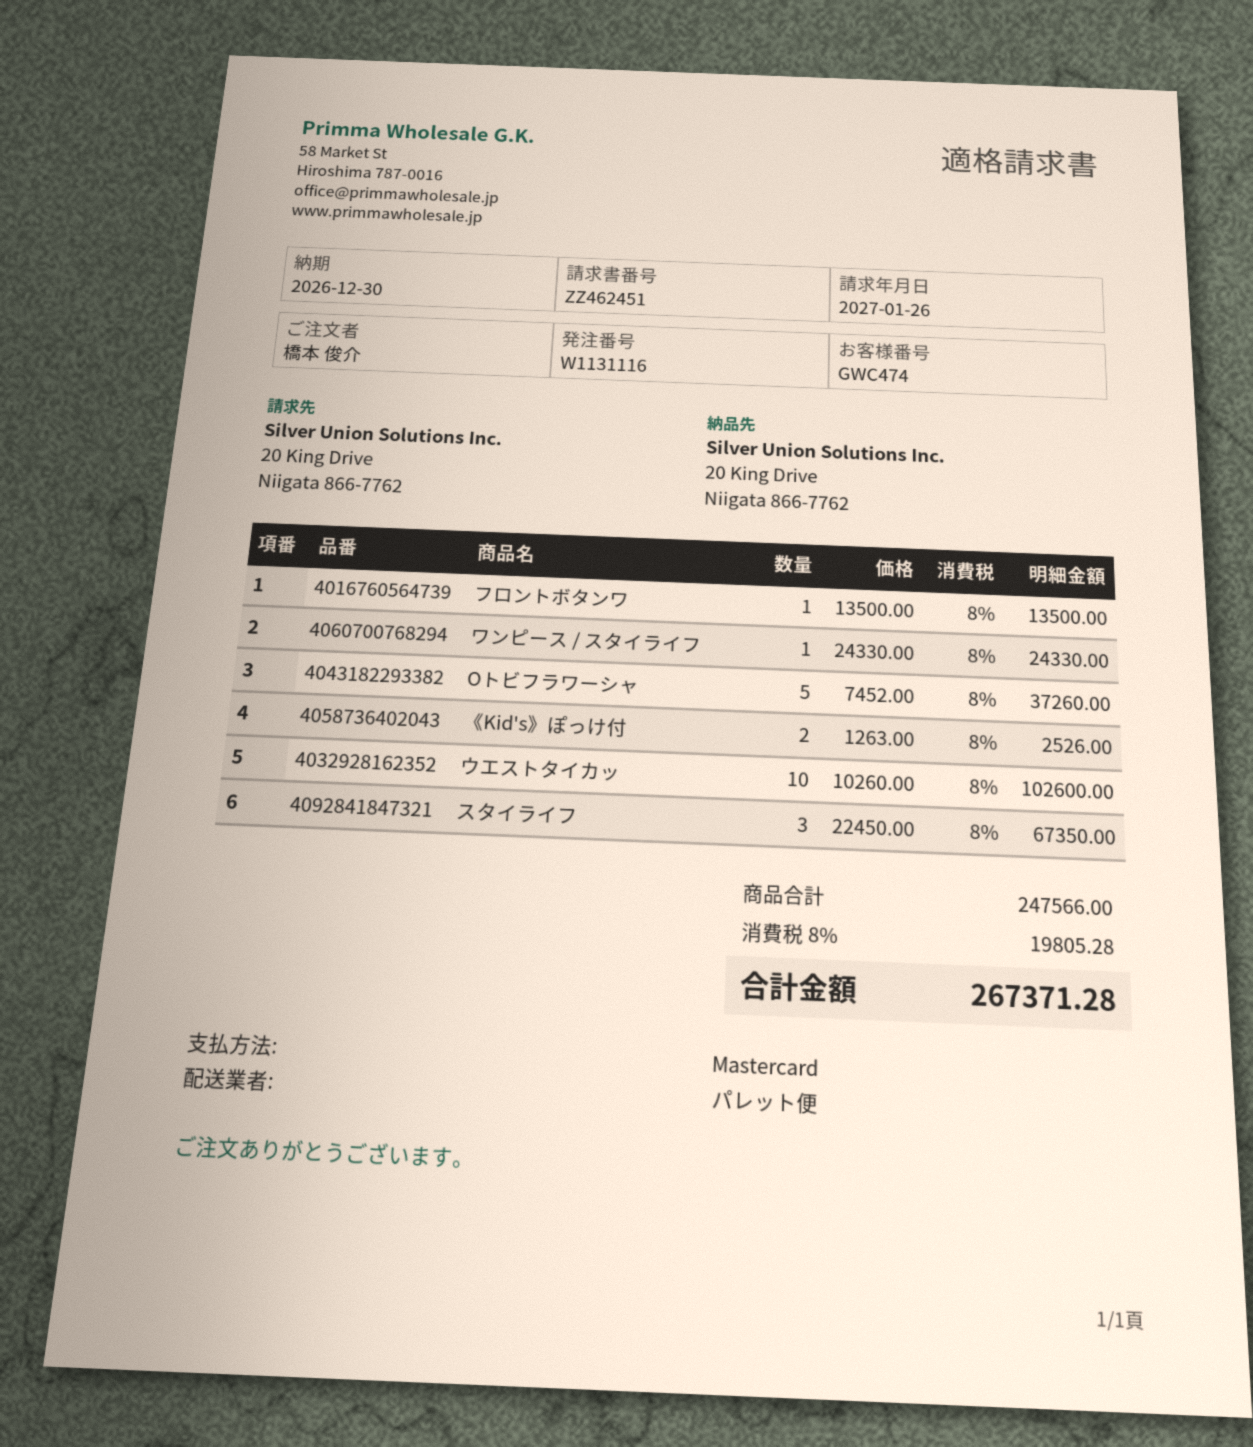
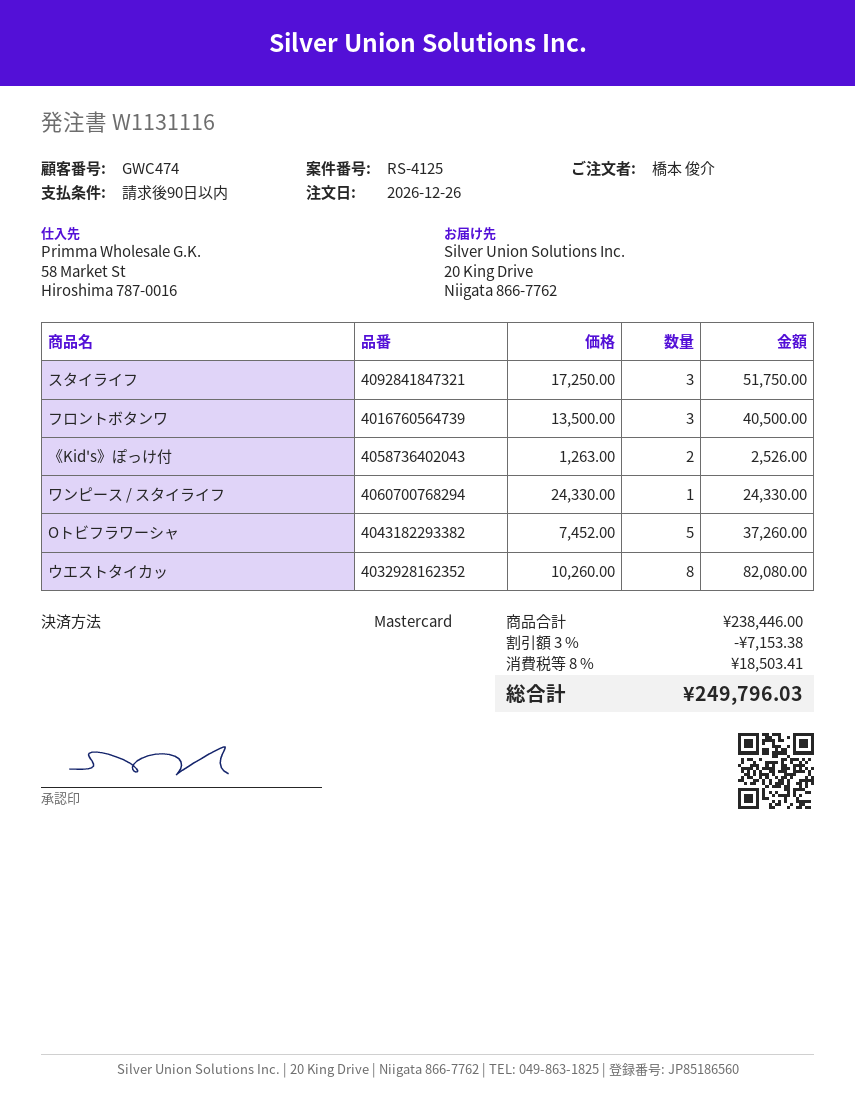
フロントボタンワ: 1 x 13500.00 = 13500.00 -> 3 x 13500.00 = 40500.00
ウエストタイカッ: 10 x 10260.00 = 102600.00 -> 8 x 10260.00 = 82080.00
スタイライフ: 3 x 22450.00 = 67350.00 -> 3 x 17250.00 = 51750.00
subtotal: 247566.00 -> 238446.00
discount: none -> 3% = 7153.38
tax: 8% = 19805.28 -> 8% = 18503.41
total: 267371.28 -> 249796.03

